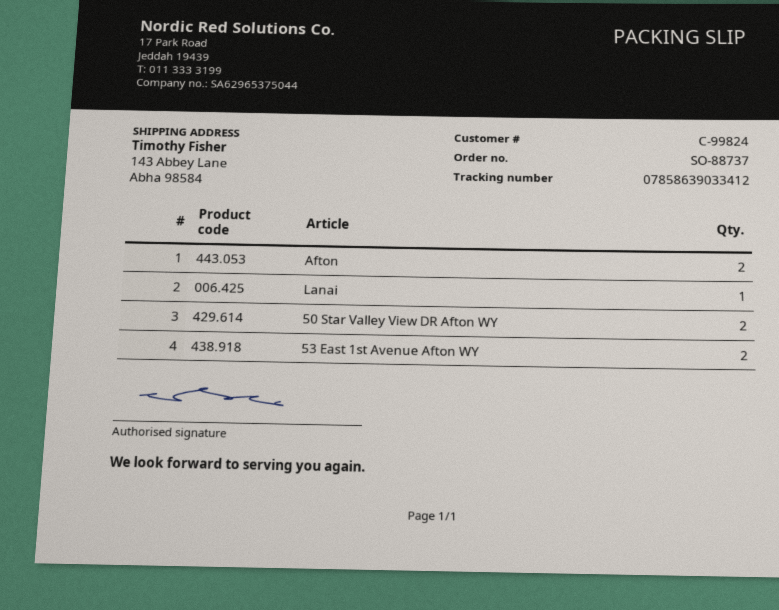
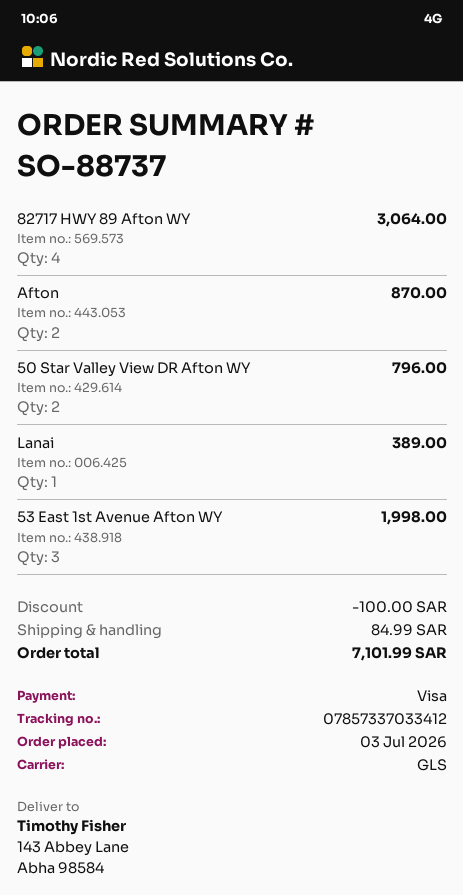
tracking number: 07858639033412 -> 07857337033412
53 East 1st Avenue Afton WY: 2 -> 3
82717 HWY 89 Afton WY: none -> 4

